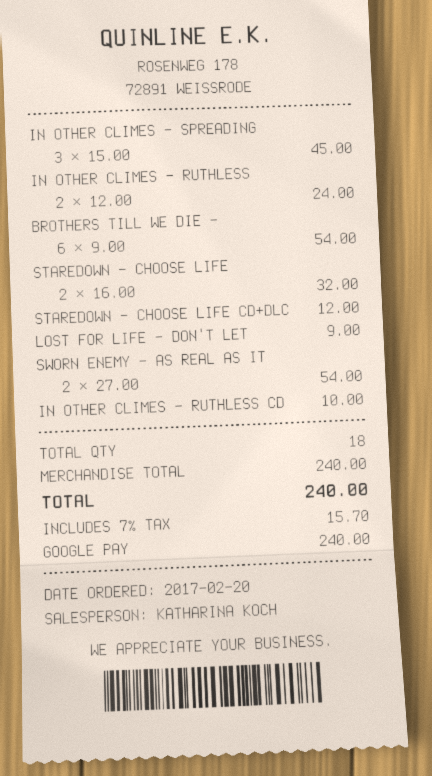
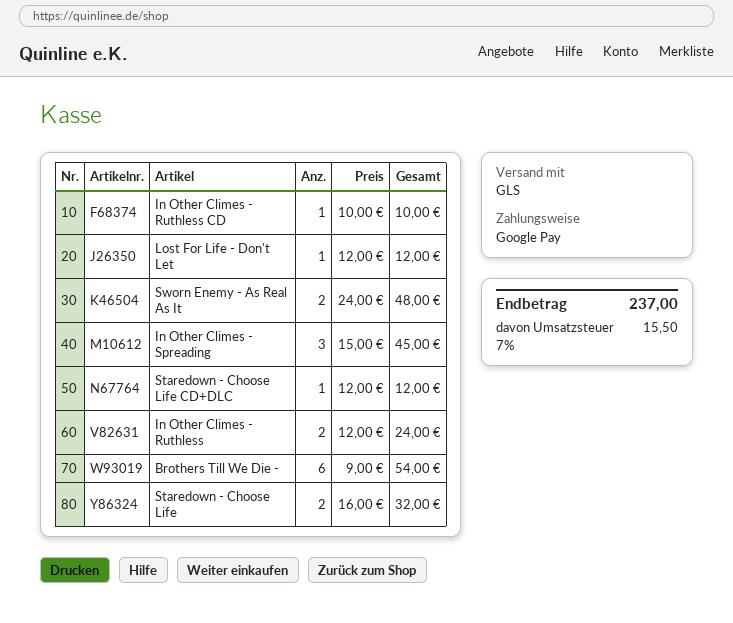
LOST FOR LIFE - DON'T LET: 1 x 9.00 = 9.00 -> 1 x 12.00 = 12.00
SWORN ENEMY - AS REAL AS IT: 2 x 27.00 = 54.00 -> 2 x 24.00 = 48.00
tax: 7% = 15.70 -> 7% = 15.50
total: 240.00 -> 237.00

